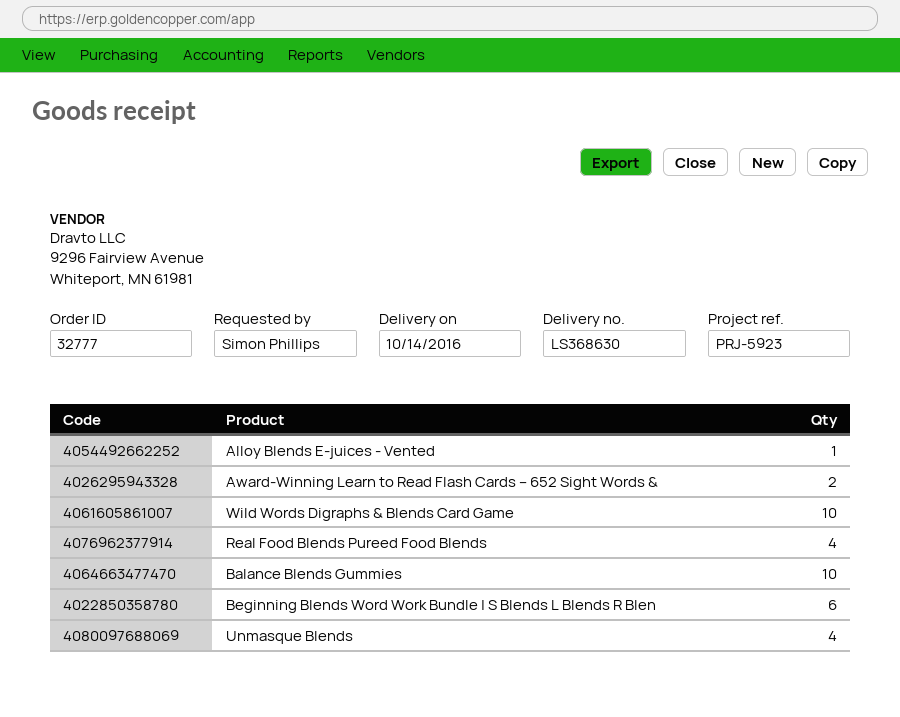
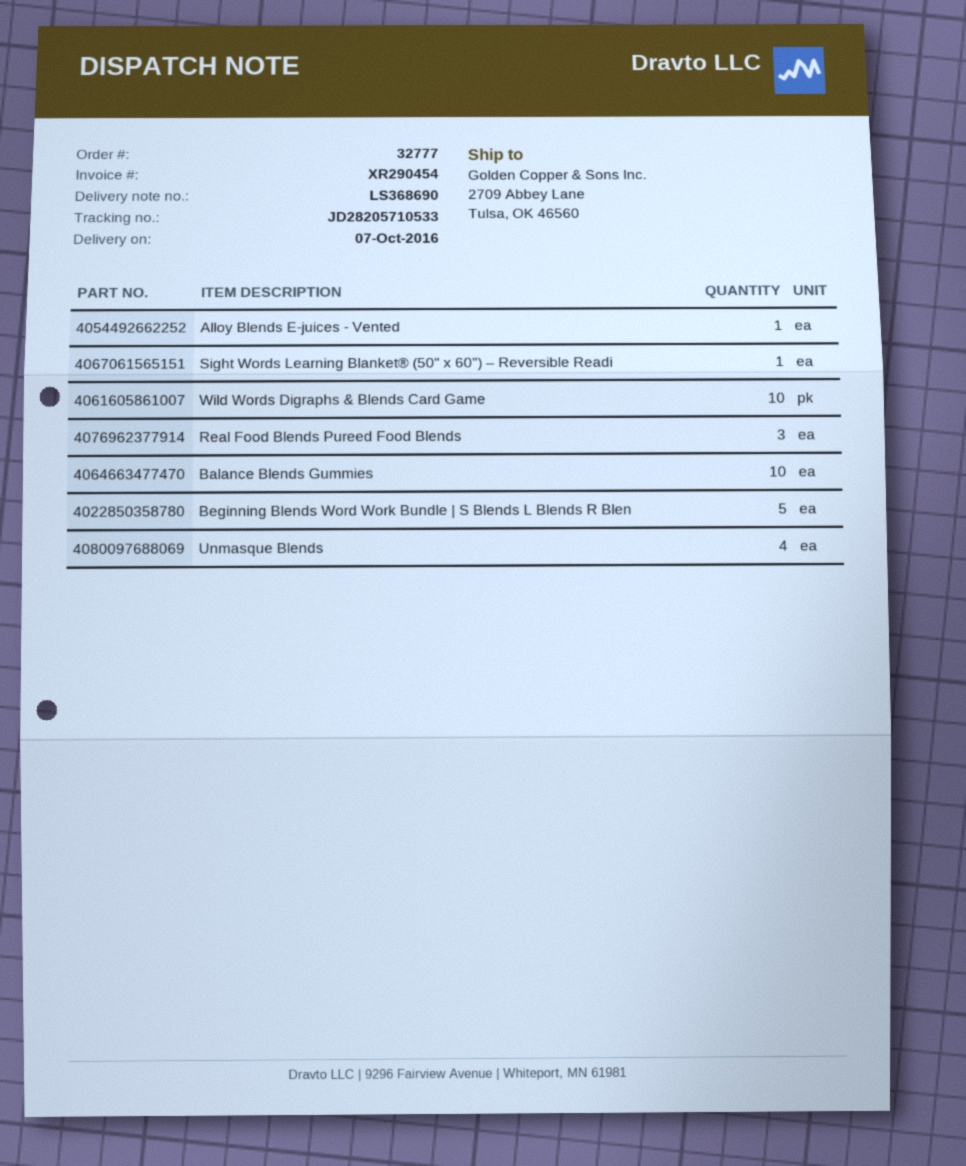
delivery note number: LS368630 -> LS368690
delivery date: 2016-10-14 -> 2016-10-07
Award-Winning Learn to Read Flash Cards – 652 Sight Words &: 2 -> none
Real Food Blends Pureed Food Blends: 4 -> 3
Beginning Blends Word Work Bundle | S Blends L Blends R Blen: 6 -> 5
Sight Words Learning Blanket® (50" x 60") – Reversible Readi: none -> 1

